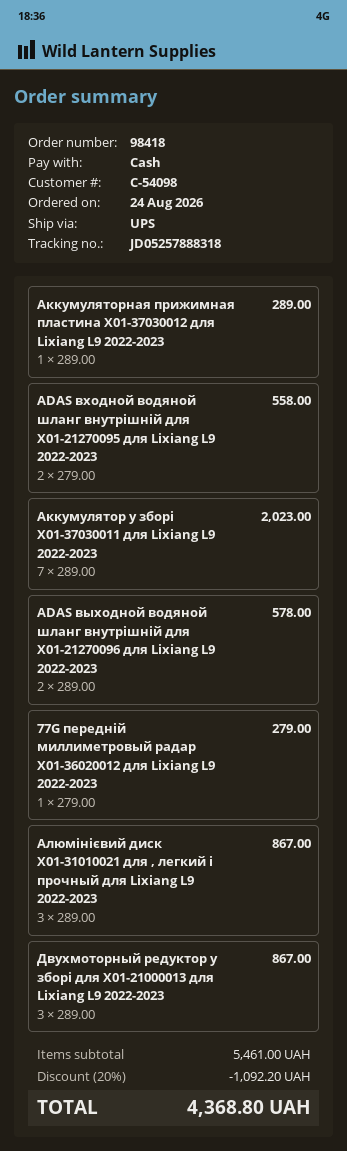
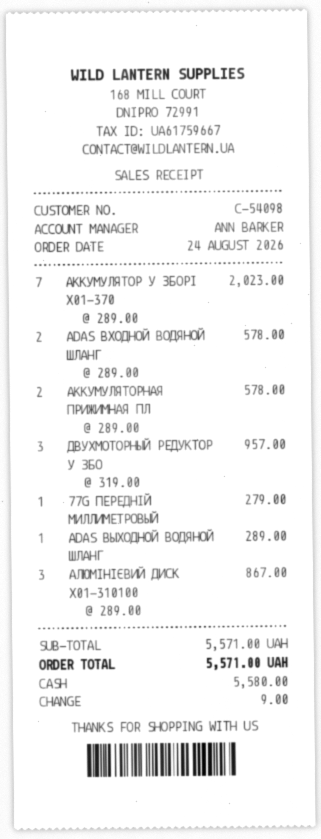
Аккумуляторная прижимная пластина X01-37030012 для Lixiang L9 2022-2023: 1 x 289.00 = 289.00 -> 2 x 289.00 = 578.00
ADAS входной водяной шланг внутрішній для X01-21270095 для Lixiang L9 2022-2023: 2 x 279.00 = 558.00 -> 2 x 289.00 = 578.00
ADAS выходной водяной шланг внутрішній для X01-21270096 для Lixiang L9 2022-2023: 2 x 289.00 = 578.00 -> 1 x 289.00 = 289.00
Двухмоторный редуктор у зборі для X01-21000013 для Lixiang L9 2022-2023: 3 x 289.00 = 867.00 -> 3 x 319.00 = 957.00
subtotal: 5461.00 -> 5571.00
discount: 20% = 1092.20 -> none
total: 4368.80 -> 5571.00

